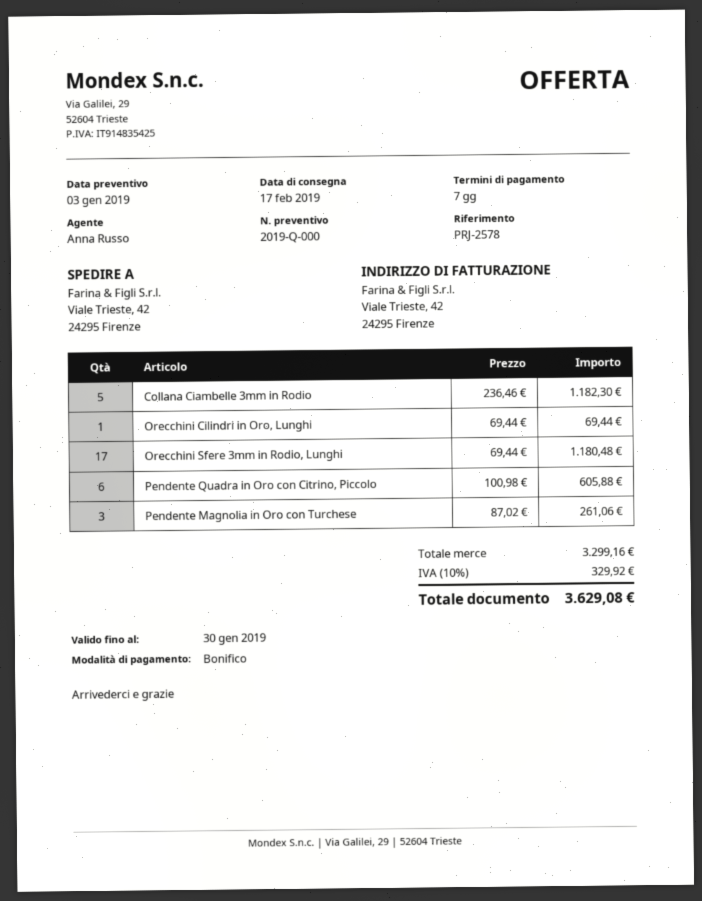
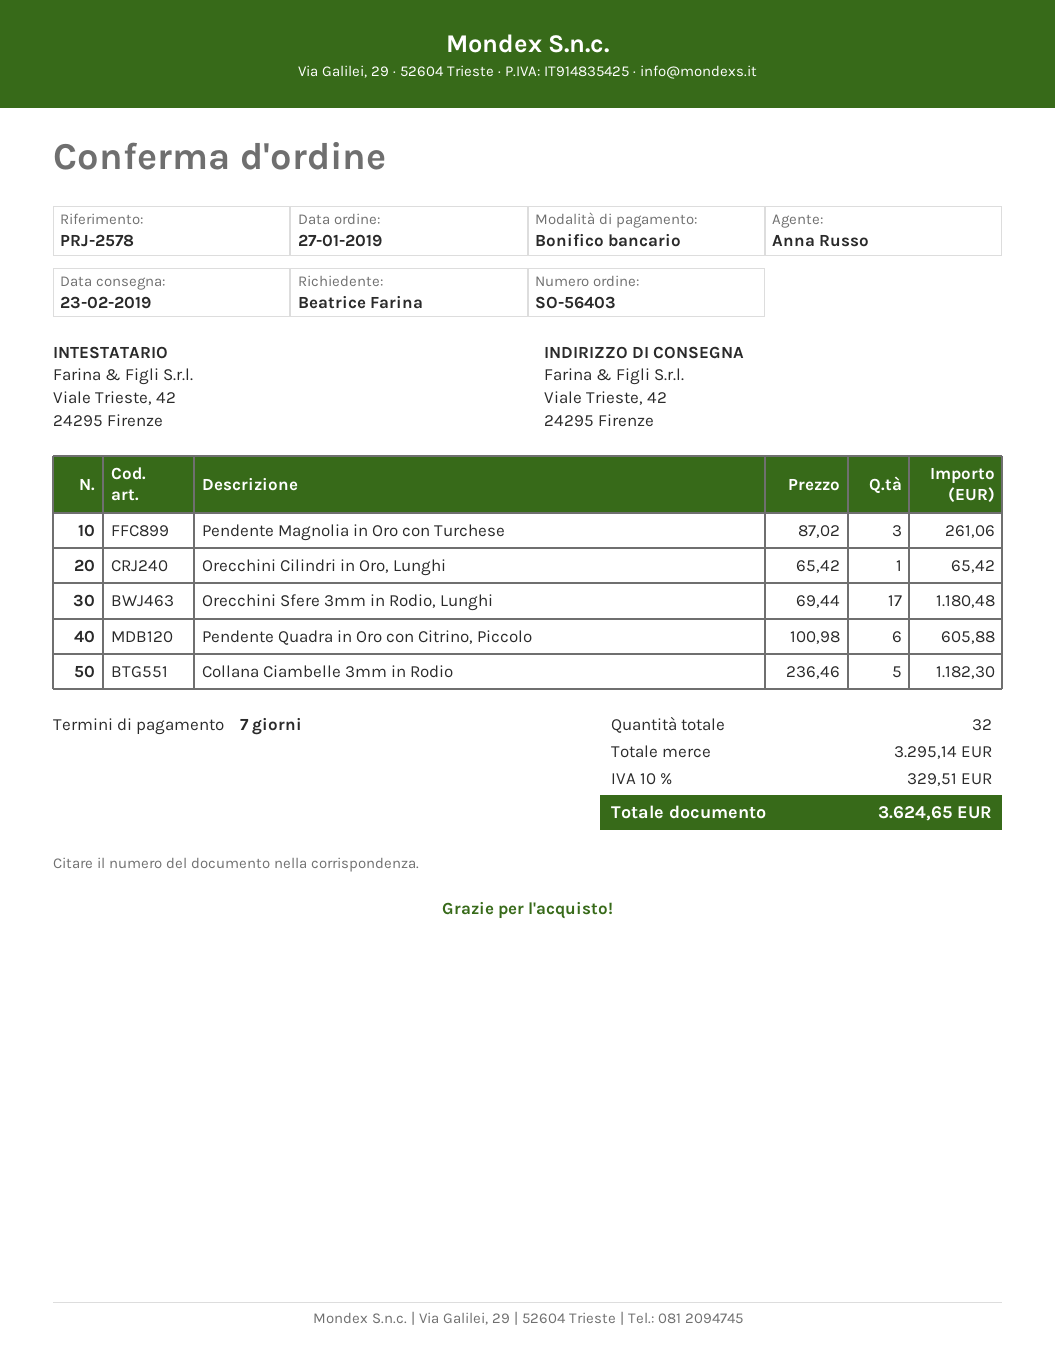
delivery date: 2019-02-17 -> 2019-02-23
Orecchini Cilindri in Oro, Lunghi: 1 x 69.44 = 69.44 -> 1 x 65.42 = 65.42
subtotal: 3299.16 -> 3295.14
tax: 10% = 329.92 -> 10% = 329.51
total: 3629.08 -> 3624.65

